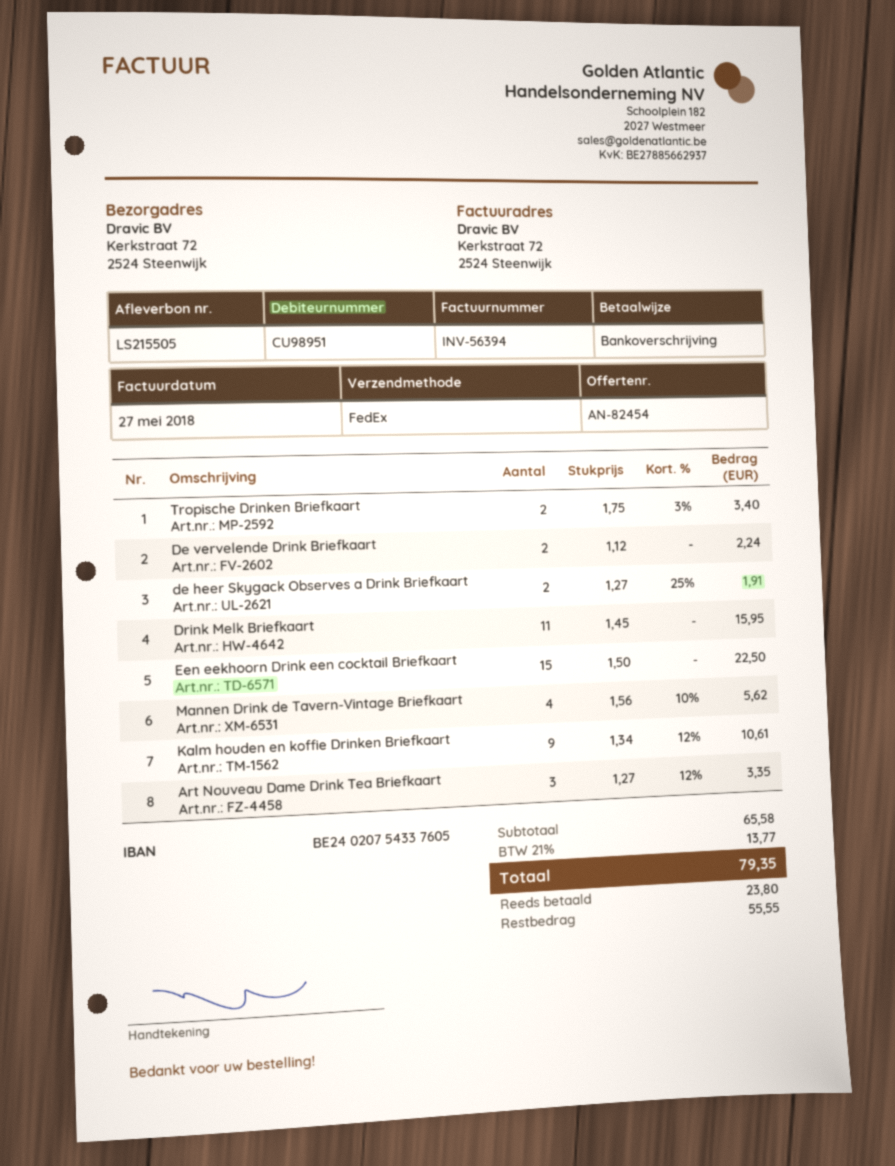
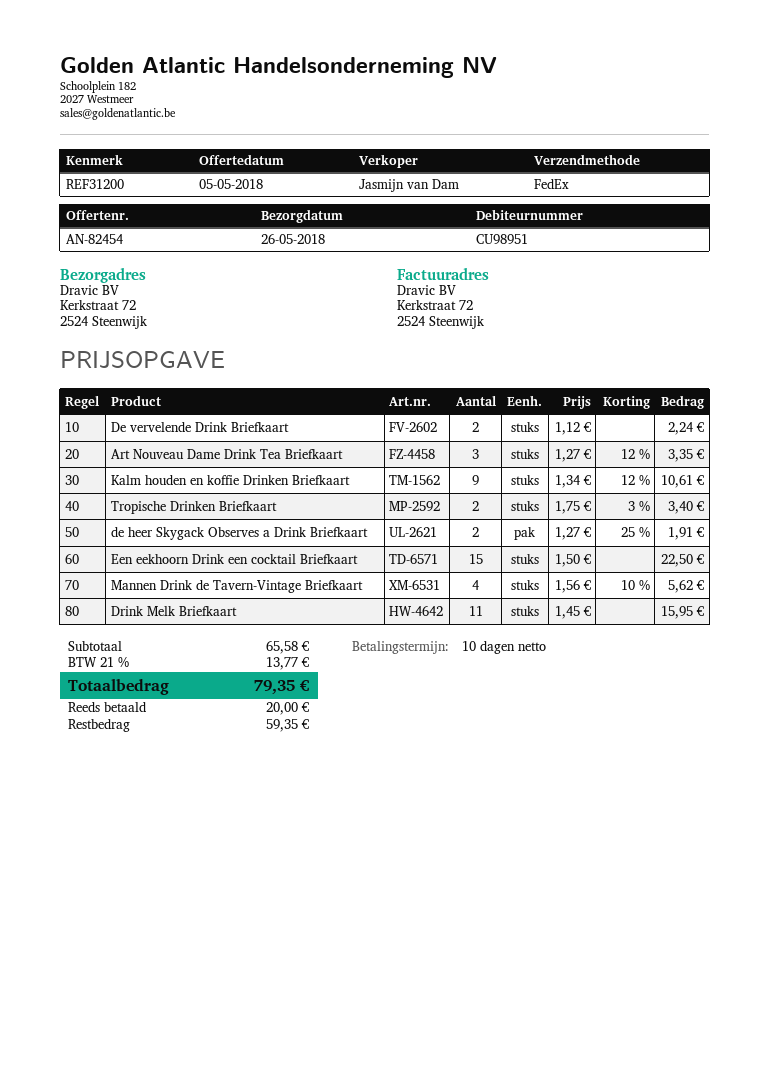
deposit: 23.80 -> 20.00
balance: 55.55 -> 59.35

